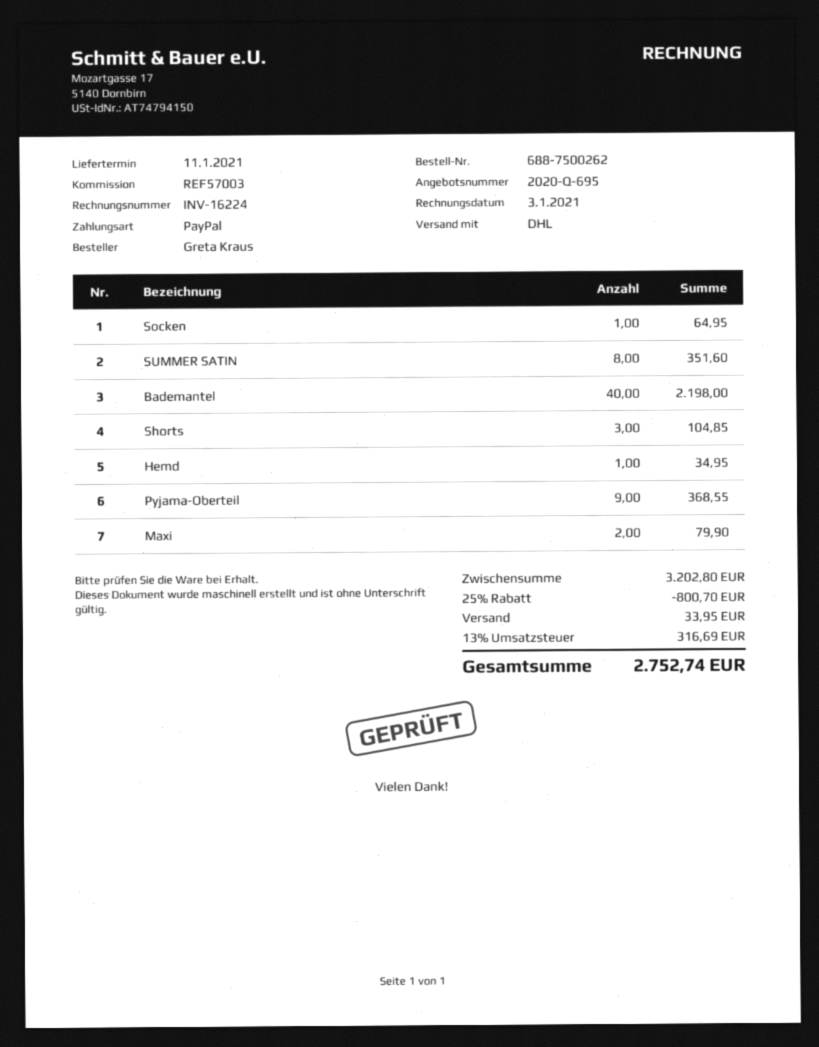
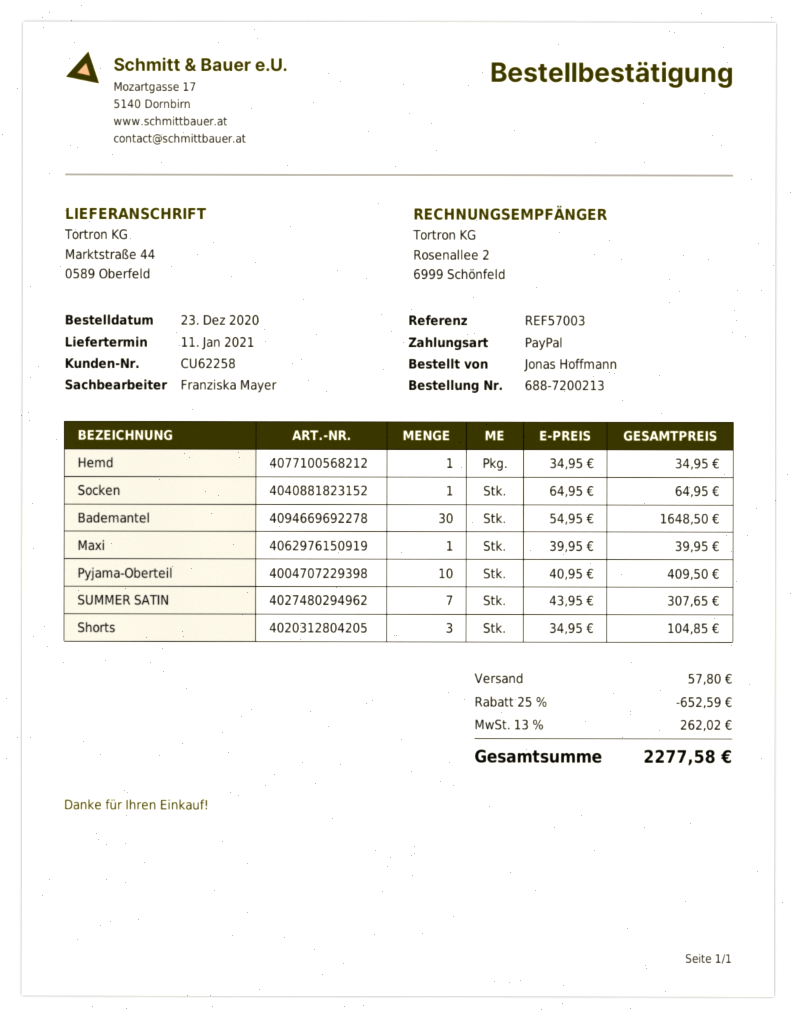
order number: 688-7500262 -> 688-7200213
ordered by: Greta Kraus -> Jonas Hoffmann
SUMMER SATIN: 8 for 351.60 -> 7 for 307.65
Bademantel: 40 for 2198.00 -> 30 for 1648.50
Pyjama-Oberteil: 9 for 368.55 -> 10 for 409.50
Maxi: 2 for 79.90 -> 1 for 39.95
discount: 25% = 800.70 -> 25% = 652.59
shipping: 33.95 -> 57.80
tax: 13% = 316.69 -> 13% = 262.02
total: 2752.74 -> 2277.58

